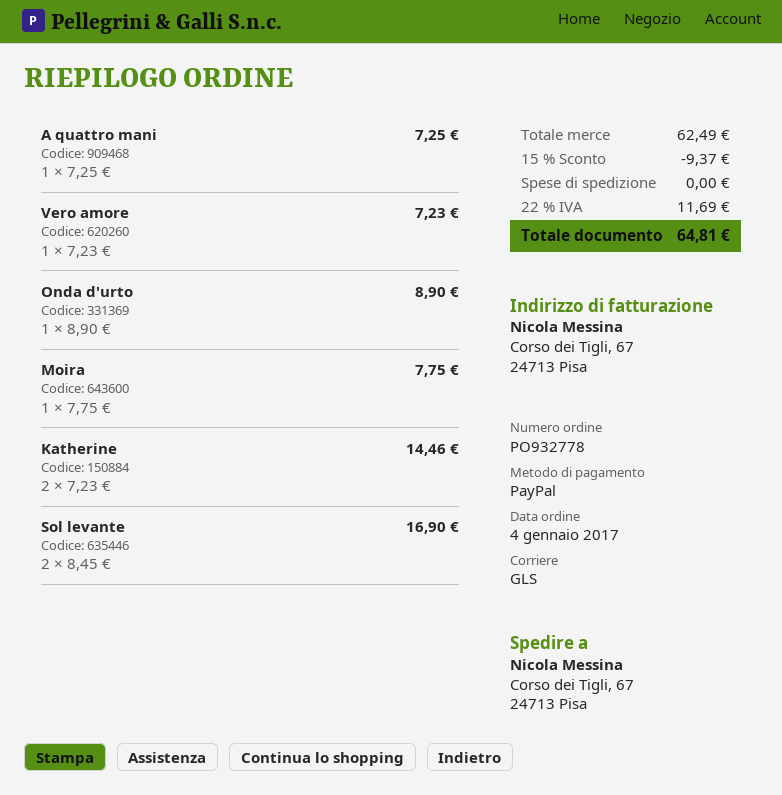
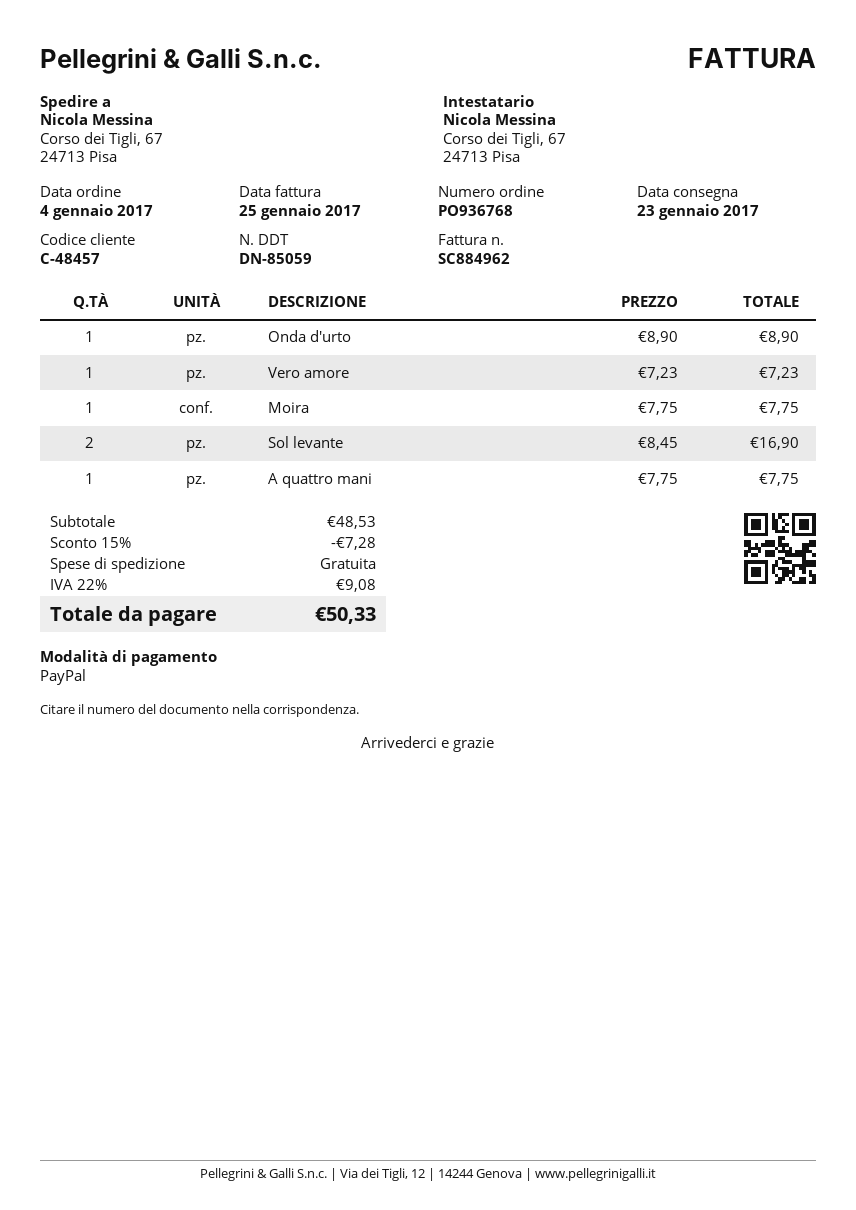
order number: PO932778 -> PO936768
A quattro mani: 1 x 7.25 = 7.25 -> 1 x 7.75 = 7.75
Katherine: 2 x 7.23 = 14.46 -> none
subtotal: 62.49 -> 48.53
discount: 15% = 9.37 -> 15% = 7.28
tax: 22% = 11.69 -> 22% = 9.08
total: 64.81 -> 50.33

